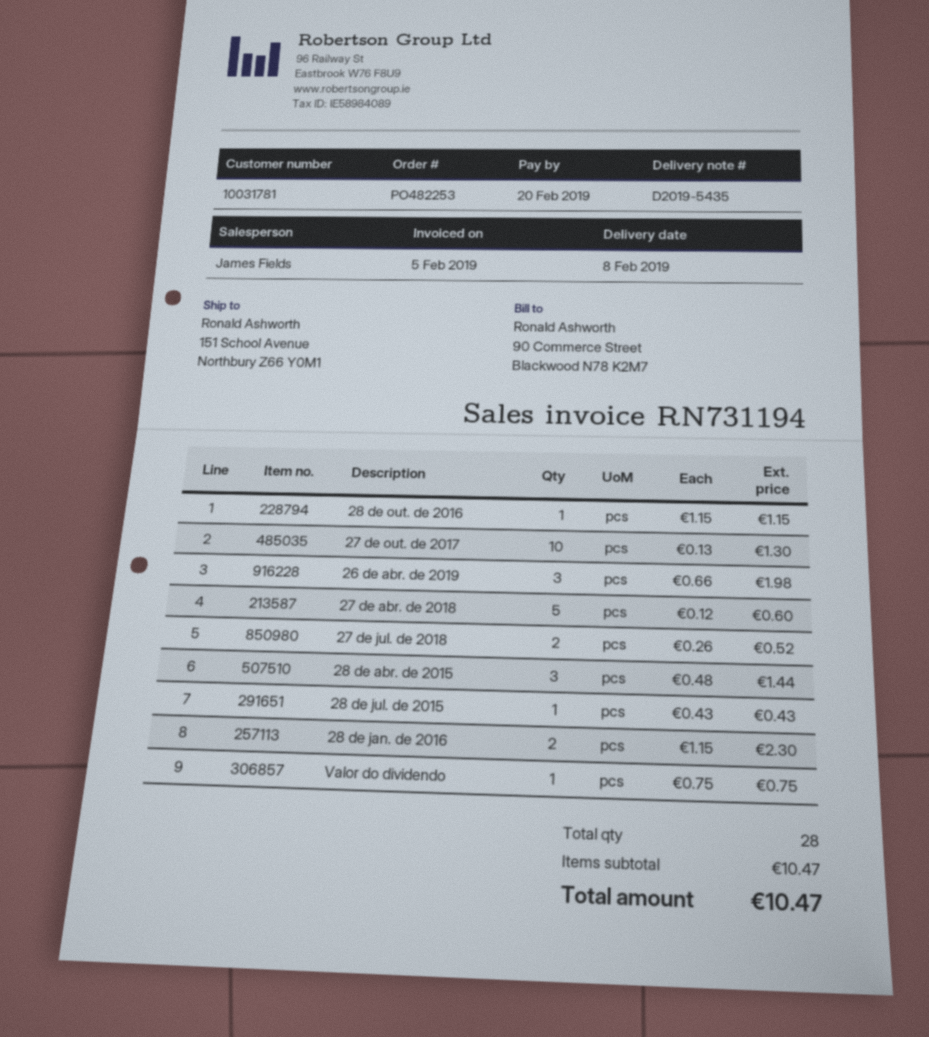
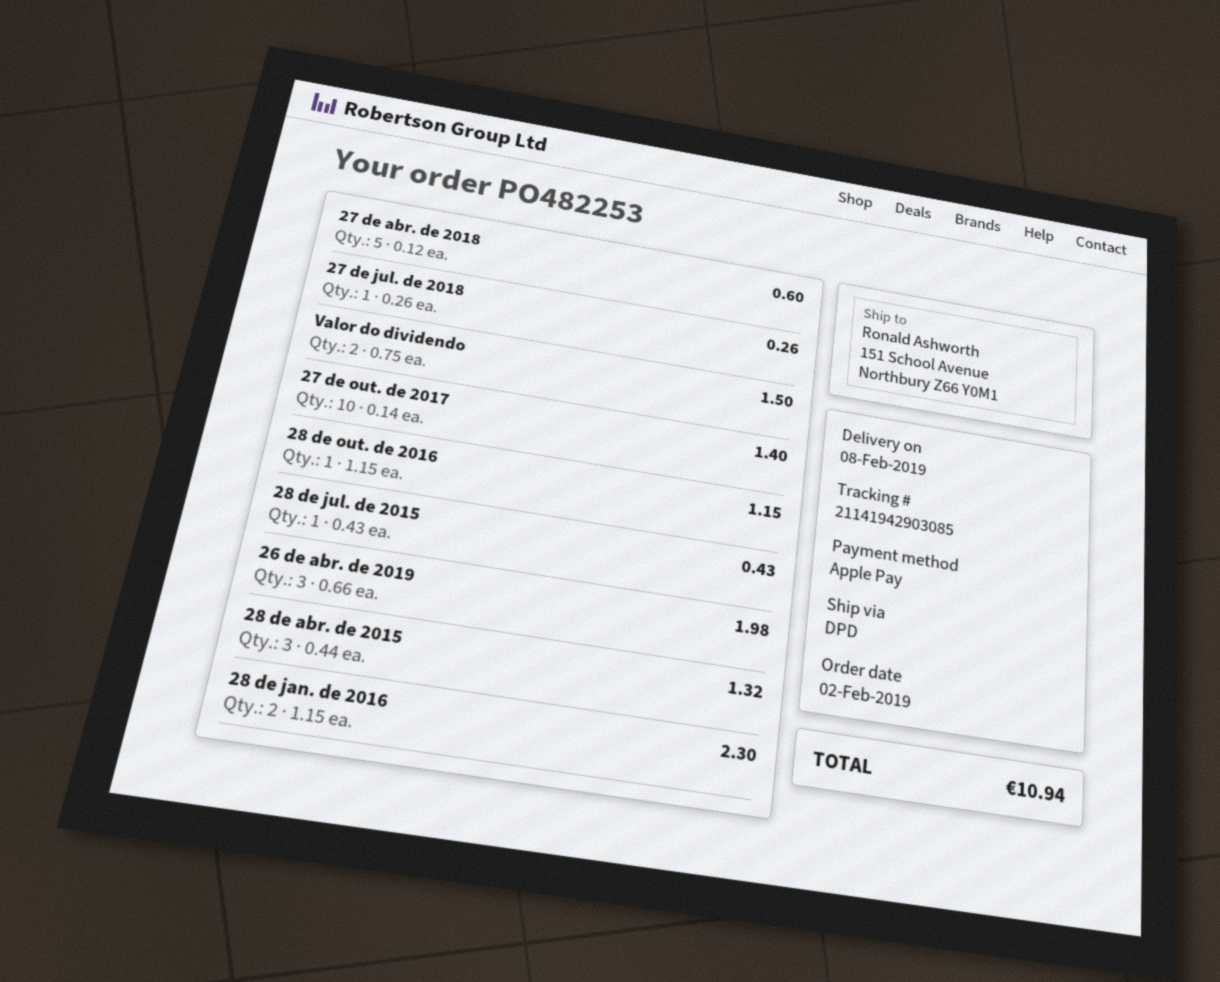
27 de out. de 2017: 10 x 0.13 = 1.30 -> 10 x 0.14 = 1.40
27 de jul. de 2018: 2 x 0.26 = 0.52 -> 1 x 0.26 = 0.26
28 de abr. de 2015: 3 x 0.48 = 1.44 -> 3 x 0.44 = 1.32
Valor do dividendo: 1 x 0.75 = 0.75 -> 2 x 0.75 = 1.50
total: 10.47 -> 10.94

